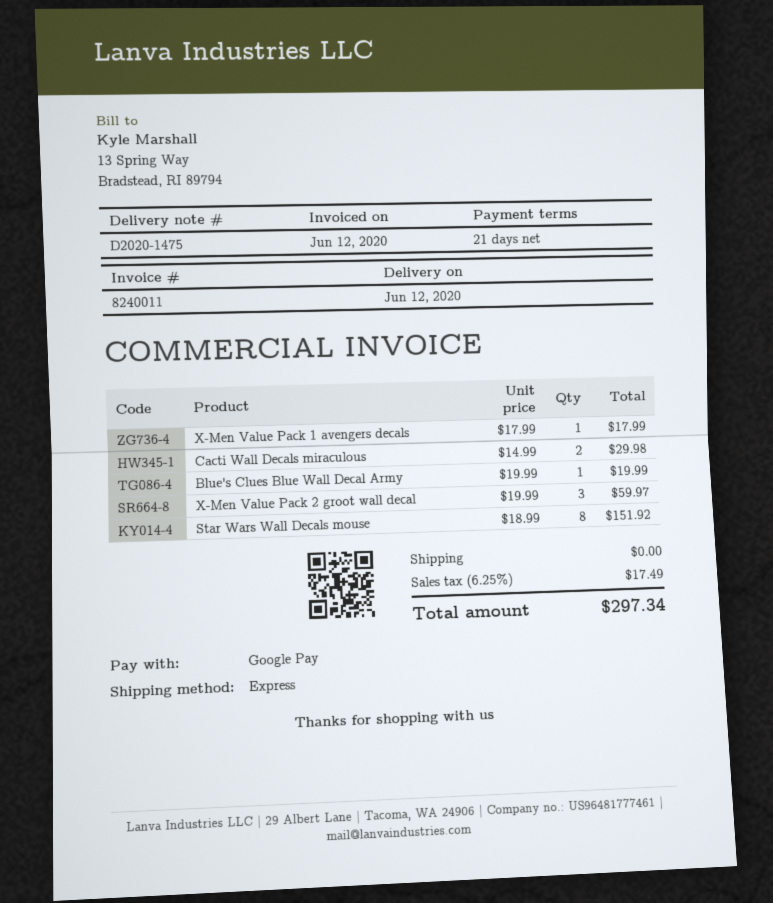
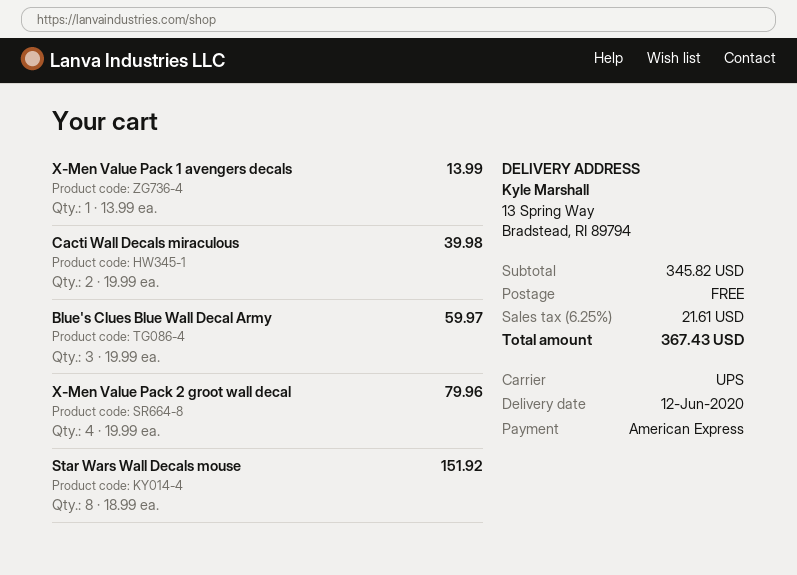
payment method: Google Pay -> American Express
shipping method: express -> UPS
X-Men Value Pack 1 avengers decals: 1 x 17.99 = 17.99 -> 1 x 13.99 = 13.99
Cacti Wall Decals miraculous: 2 x 14.99 = 29.98 -> 2 x 19.99 = 39.98
Blue's Clues Blue Wall Decal Army: 1 x 19.99 = 19.99 -> 3 x 19.99 = 59.97
X-Men Value Pack 2 groot wall decal: 3 x 19.99 = 59.97 -> 4 x 19.99 = 79.96
tax: 6.25% = 17.49 -> 6.25% = 21.61
total: 297.34 -> 367.43

